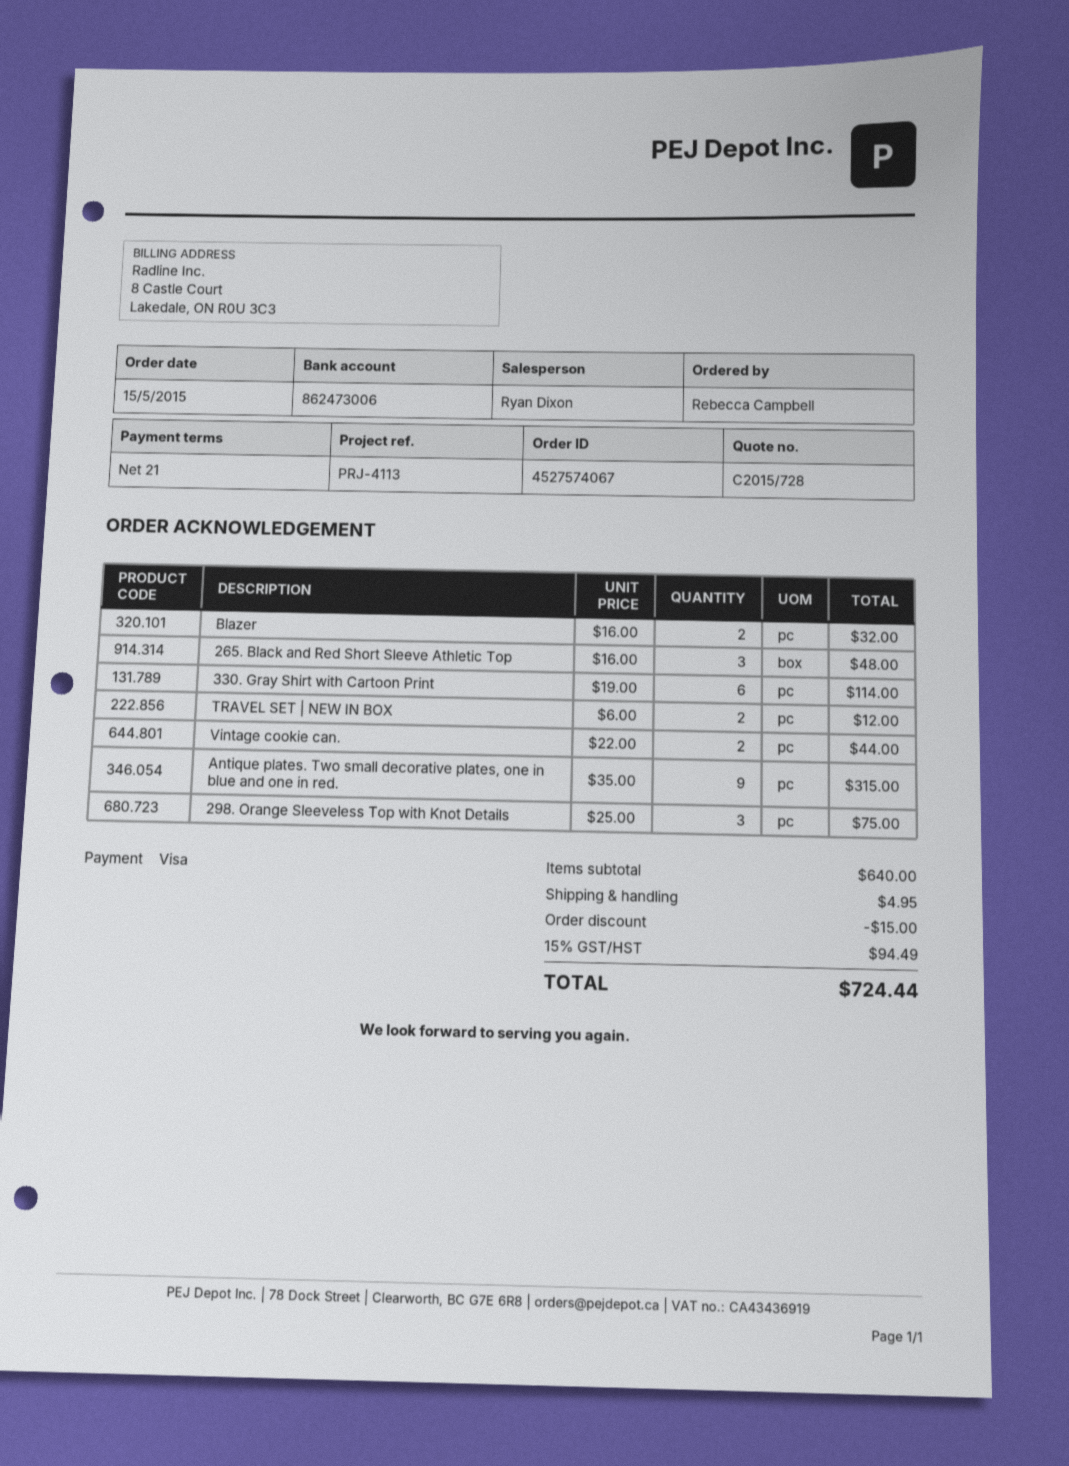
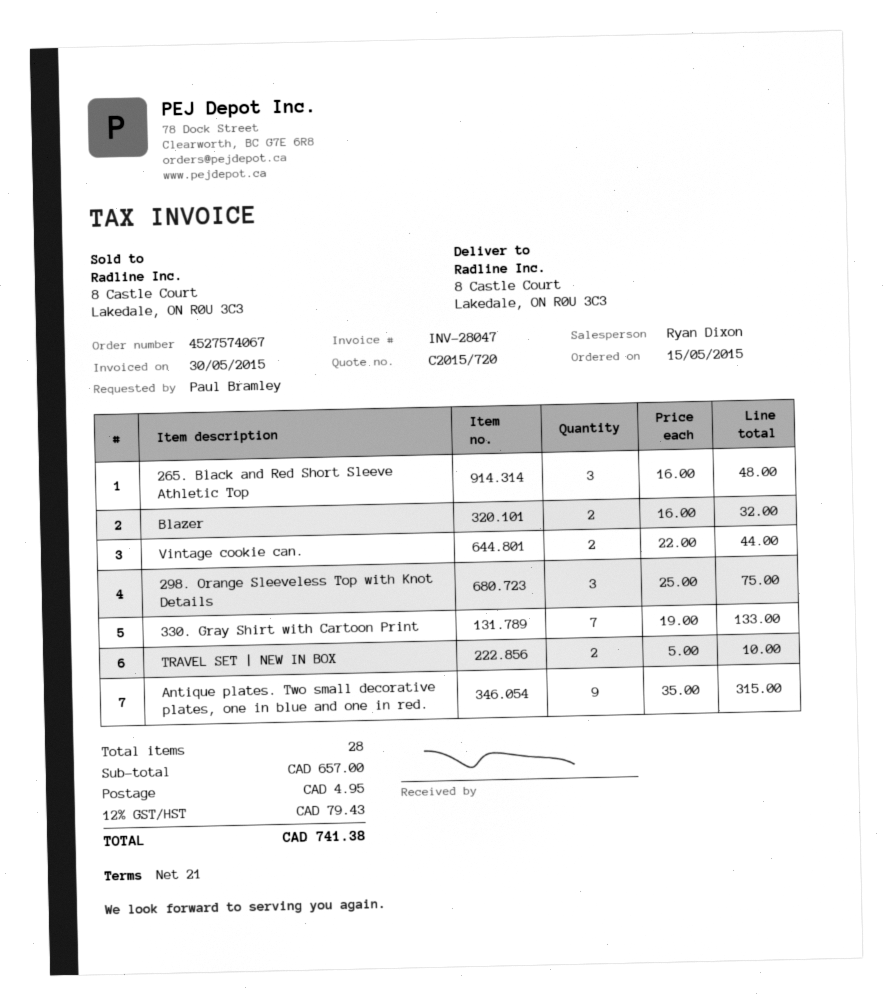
quote number: C2015/728 -> C2015/720
ordered by: Rebecca Campbell -> Paul Bramley
330. Gray Shirt with Cartoon Print: 6 x 19.00 = 114.00 -> 7 x 19.00 = 133.00
TRAVEL SET | NEW IN BOX: 2 x 6.00 = 12.00 -> 2 x 5.00 = 10.00
subtotal: 640.00 -> 657.00
discount: 15.00 -> none
tax: 15% = 94.49 -> 12% = 79.43
total: 724.44 -> 741.38

